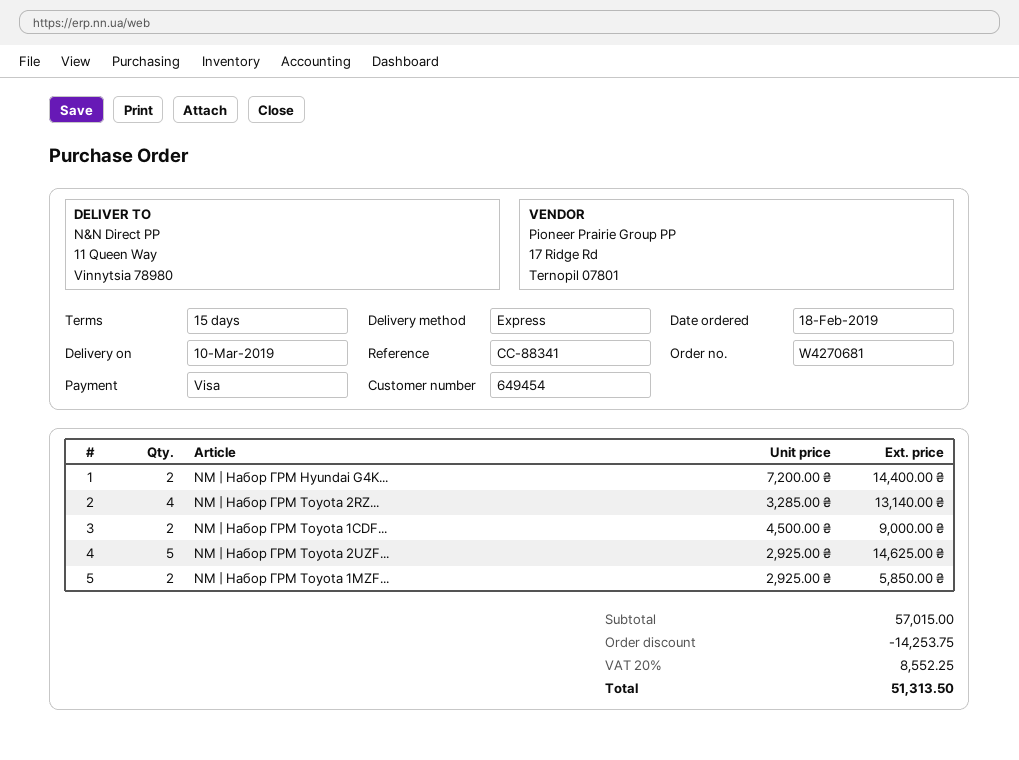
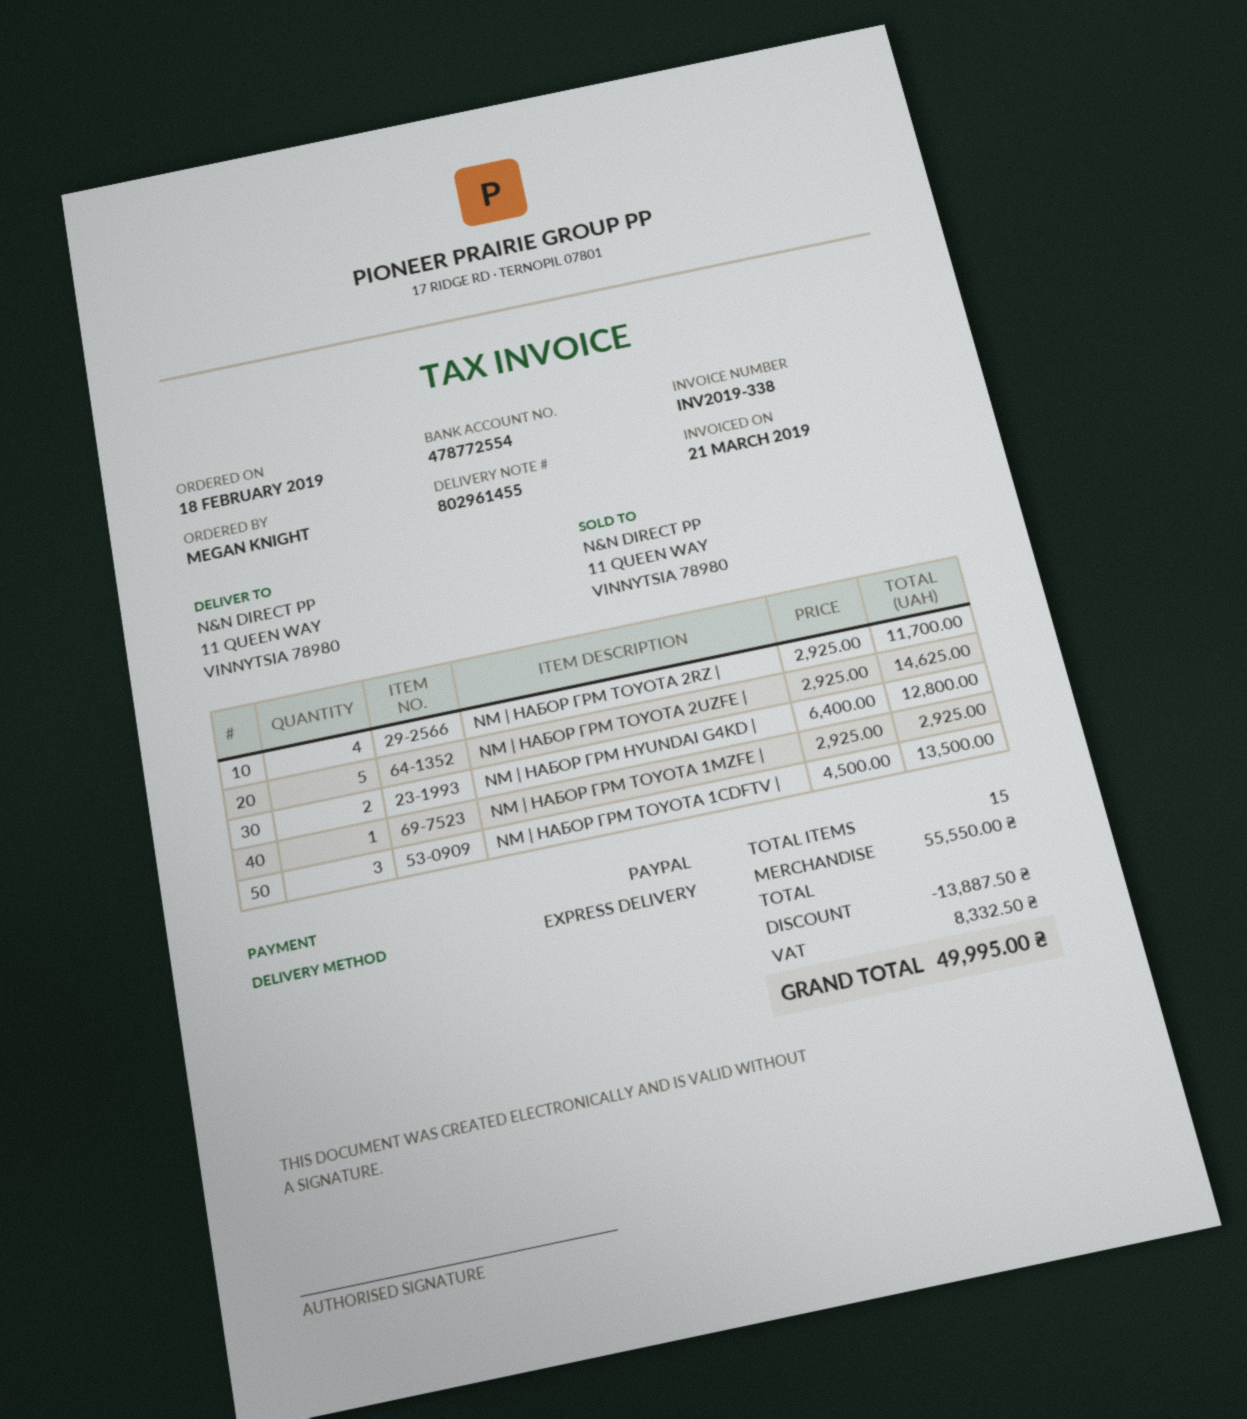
payment method: Visa -> PayPal
NM | Набор ГРМ Hyundai G4K...: 2 x 7200.00 = 14400.00 -> 2 x 6400.00 = 12800.00
NM | Набор ГРМ Toyota 2RZ...: 4 x 3285.00 = 13140.00 -> 4 x 2925.00 = 11700.00
NM | Набор ГРМ Toyota 1CDF...: 2 x 4500.00 = 9000.00 -> 3 x 4500.00 = 13500.00
NM | Набор ГРМ Toyota 1MZF...: 2 x 2925.00 = 5850.00 -> 1 x 2925.00 = 2925.00
subtotal: 57015.00 -> 55550.00
discount: 14253.75 -> 13887.50
tax: 8552.25 -> 8332.50
total: 51313.50 -> 49995.00

